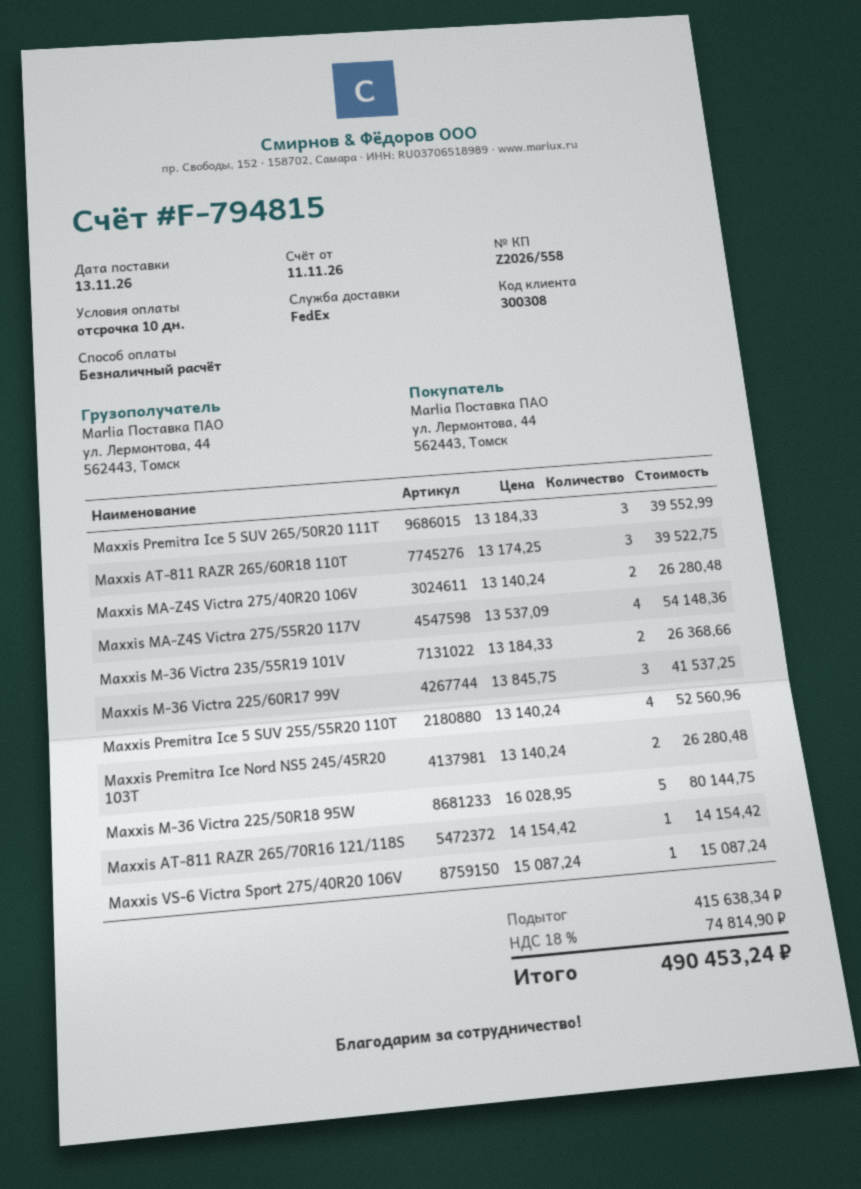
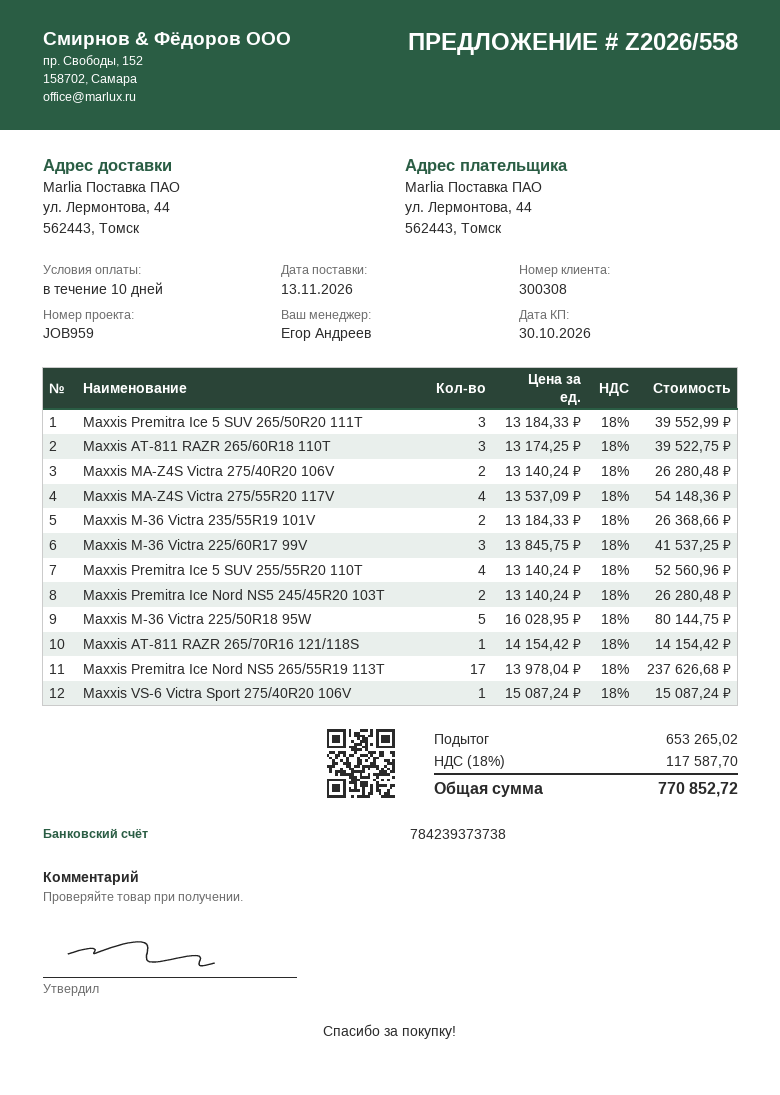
Maxxis Premitra Ice Nord NS5 265/55R19 113T: none -> 17 x 13978.04 = 237626.68
subtotal: 415638.34 -> 653265.02
tax: 18% = 74814.90 -> 18% = 117587.70
total: 490453.24 -> 770852.72

